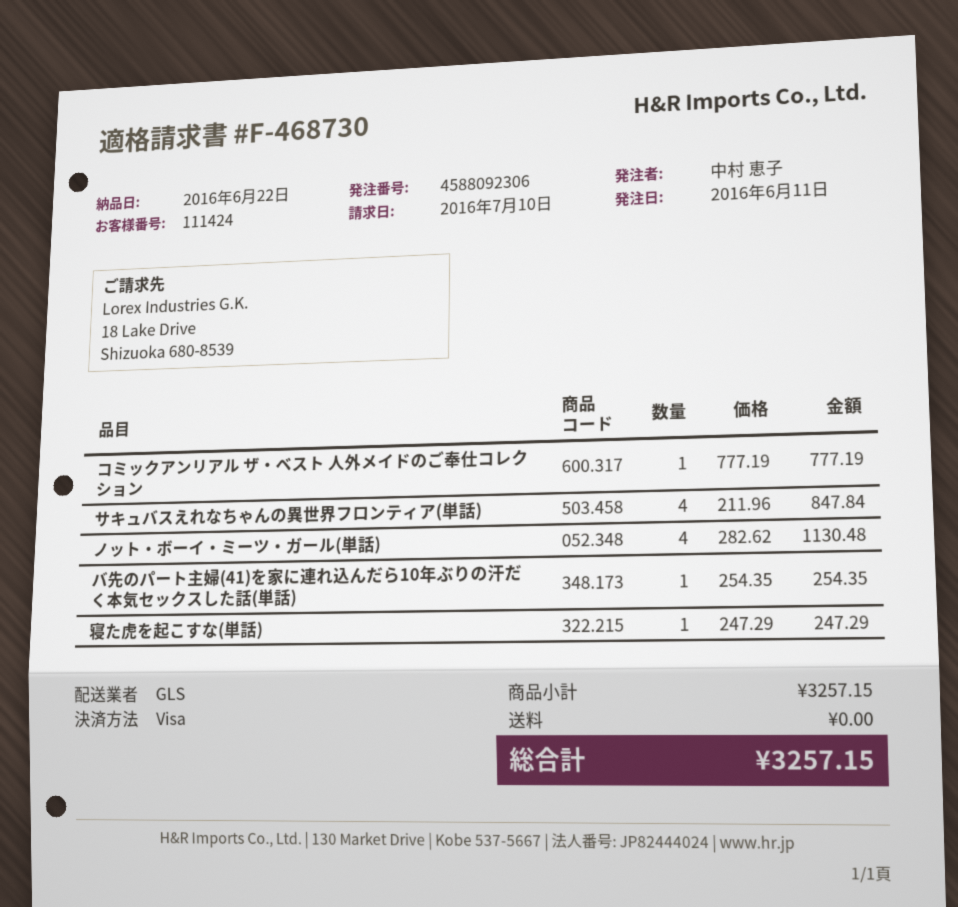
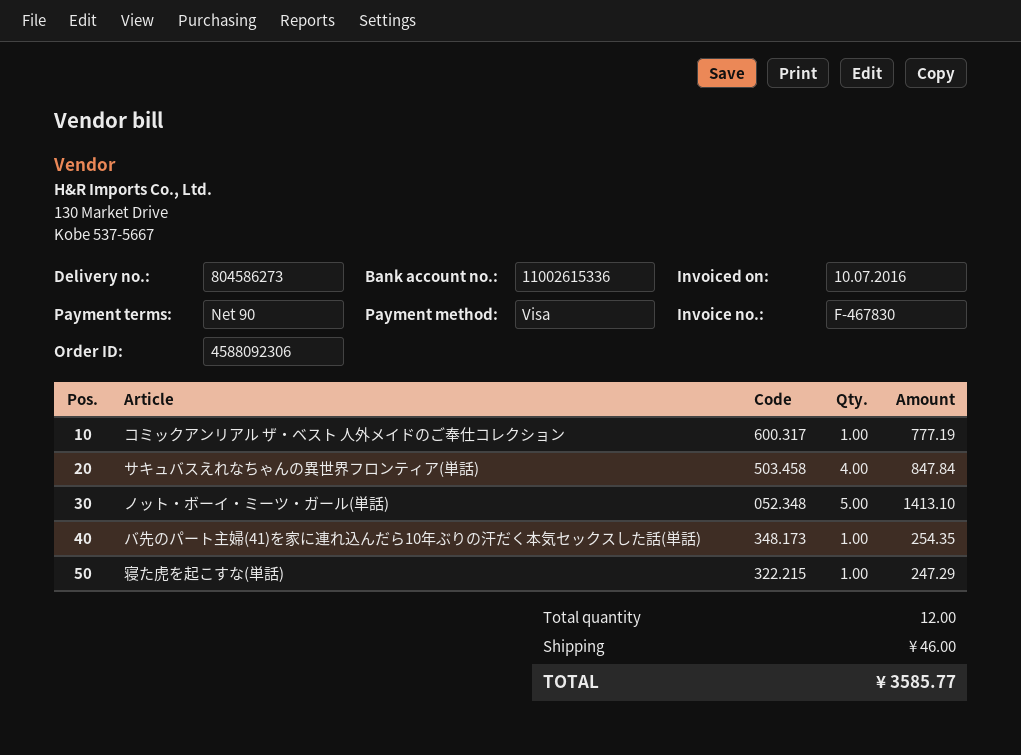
invoice number: F-468730 -> F-467830
ノット・ボーイ・ミーツ・ガール(単話): 4 for 1130.48 -> 5 for 1413.10
shipping: 0.00 -> 46.00
total: 3257.15 -> 3585.77

